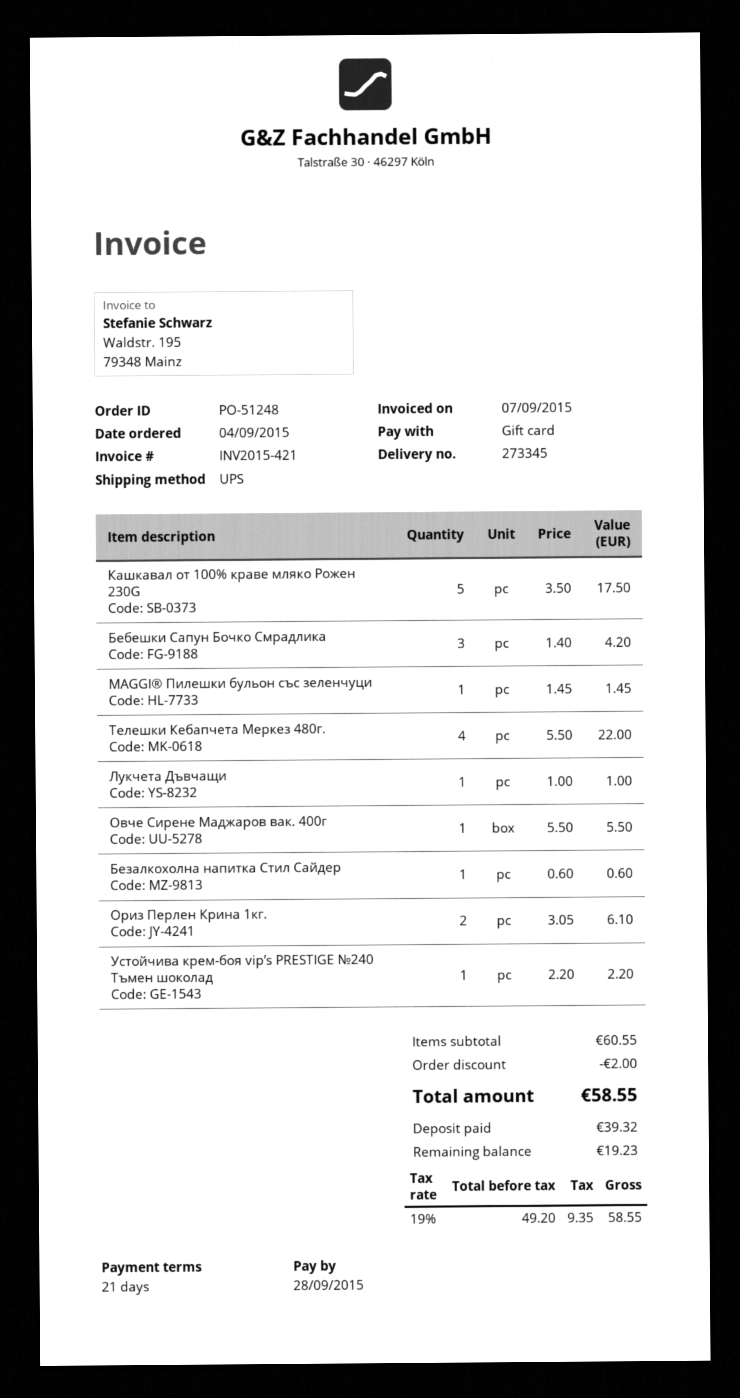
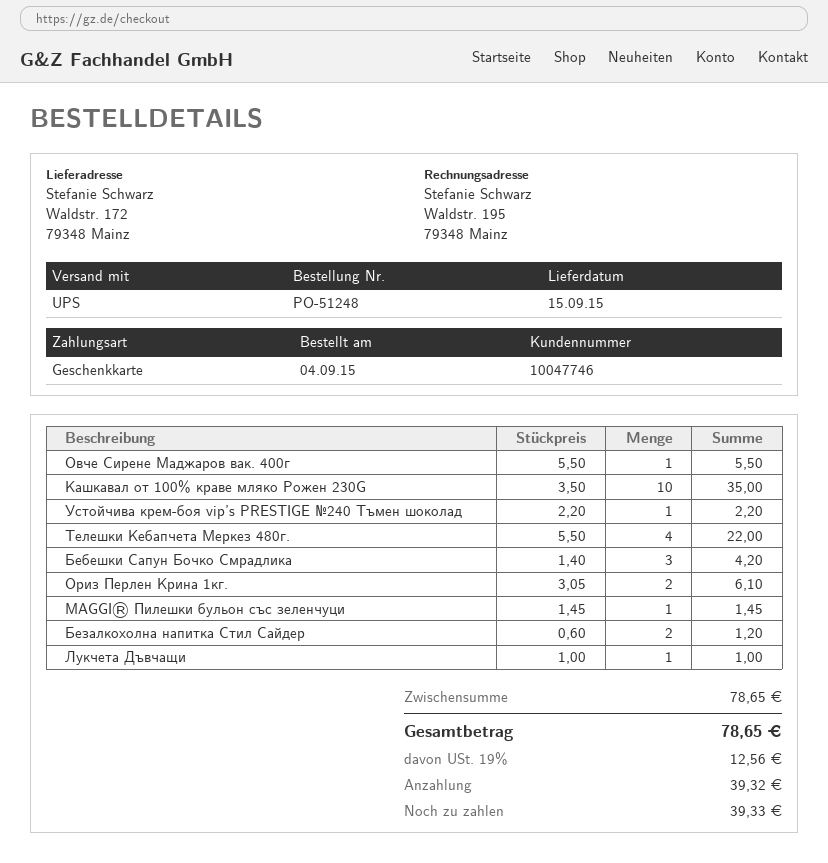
Кашкавал от 100% краве мляко Рожен 230G: 5 x 3.50 = 17.50 -> 10 x 3.50 = 35.00
Безалкохолна напитка Стил Сайдер: 1 x 0.60 = 0.60 -> 2 x 0.60 = 1.20
subtotal: 60.55 -> 78.65
discount: 2.00 -> none
tax: 19% = 9.35 -> 19% = 12.56
total: 58.55 -> 78.65
balance: 19.23 -> 39.33

